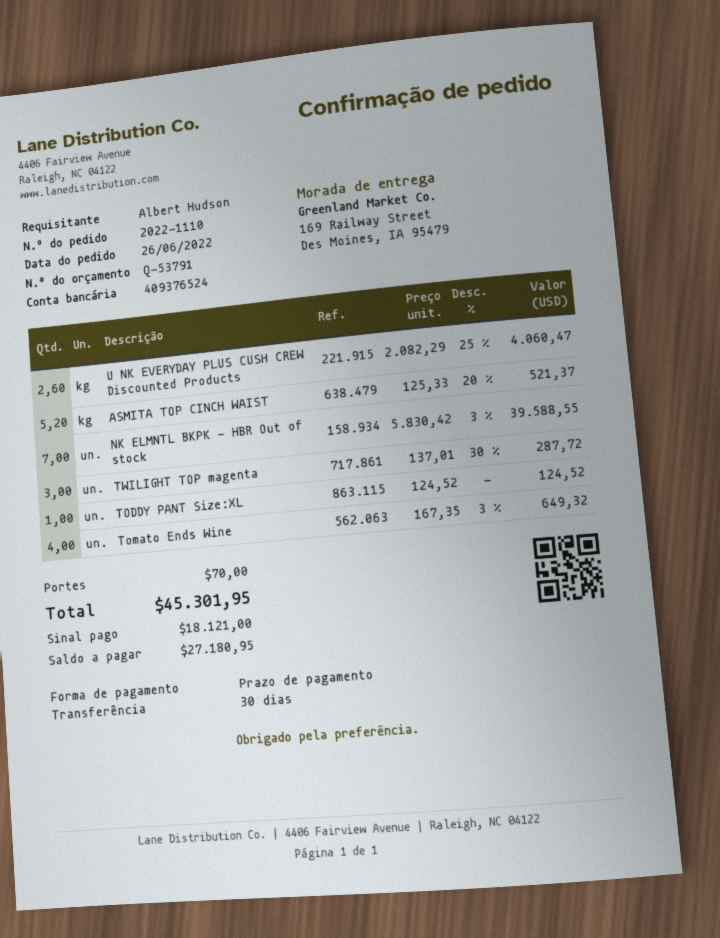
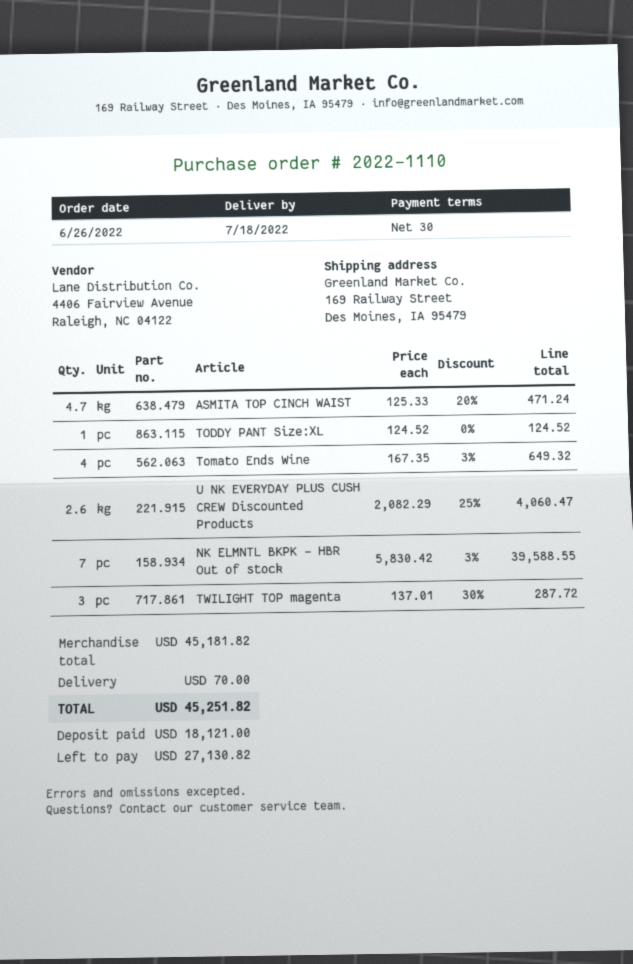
ASMITA TOP CINCH WAIST: 5.2 x 125.33 - 20% = 521.37 -> 4.7 x 125.33 - 20% = 471.24
total: 45301.95 -> 45251.82
balance: 27180.95 -> 27130.82

